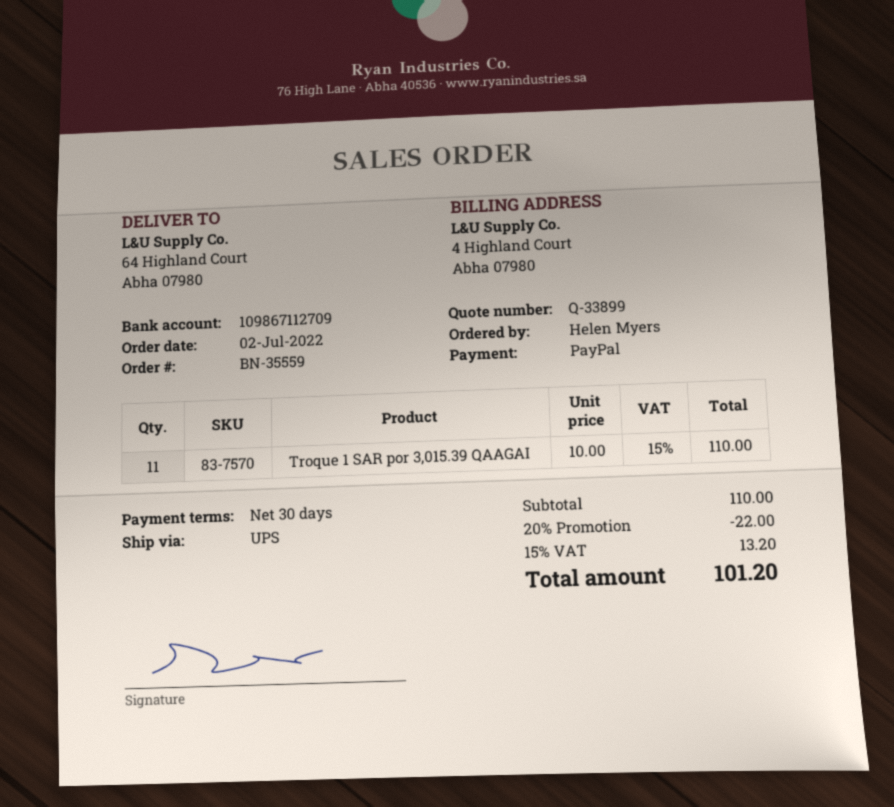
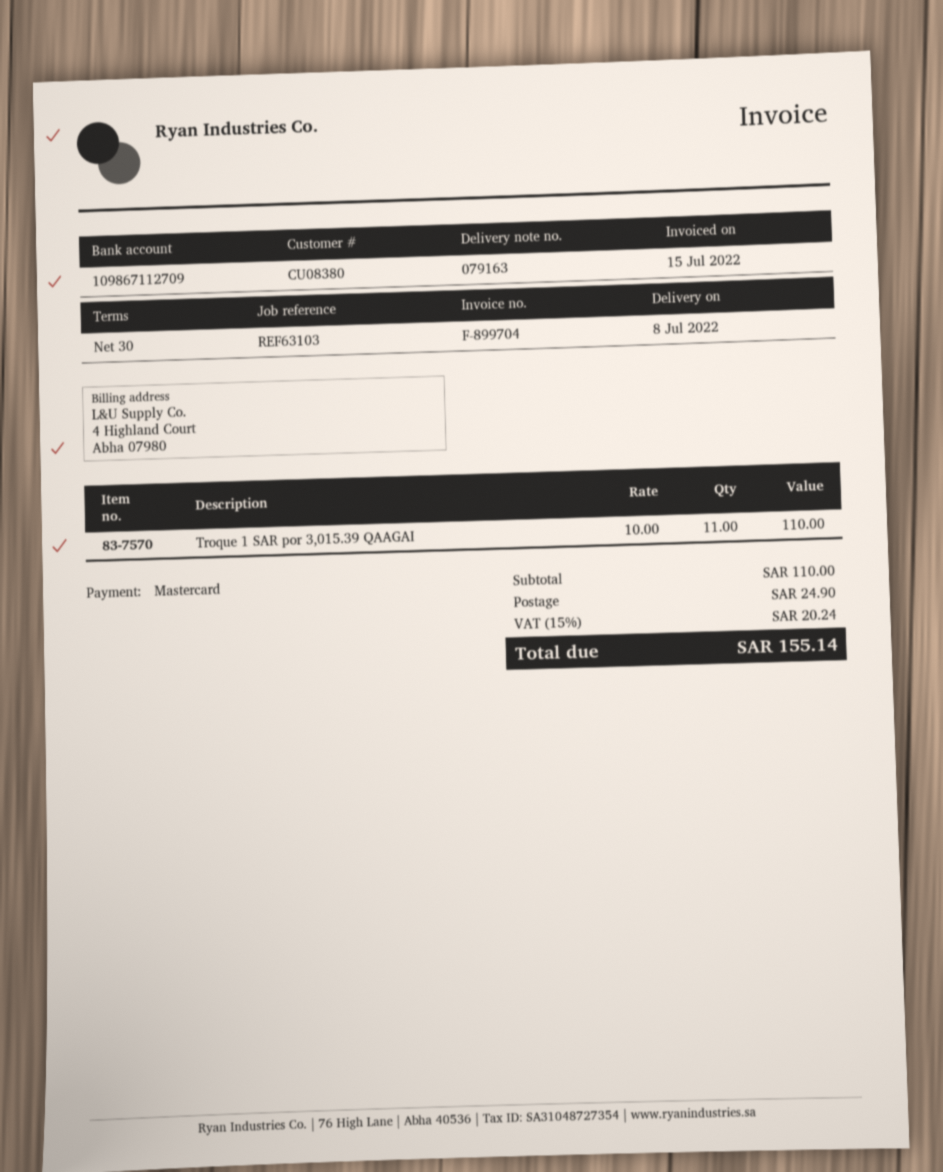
payment method: PayPal -> Mastercard
discount: 20% = 22.00 -> none
shipping: none -> 24.90
tax: 15% = 13.20 -> 15% = 20.24
total: 101.20 -> 155.14

